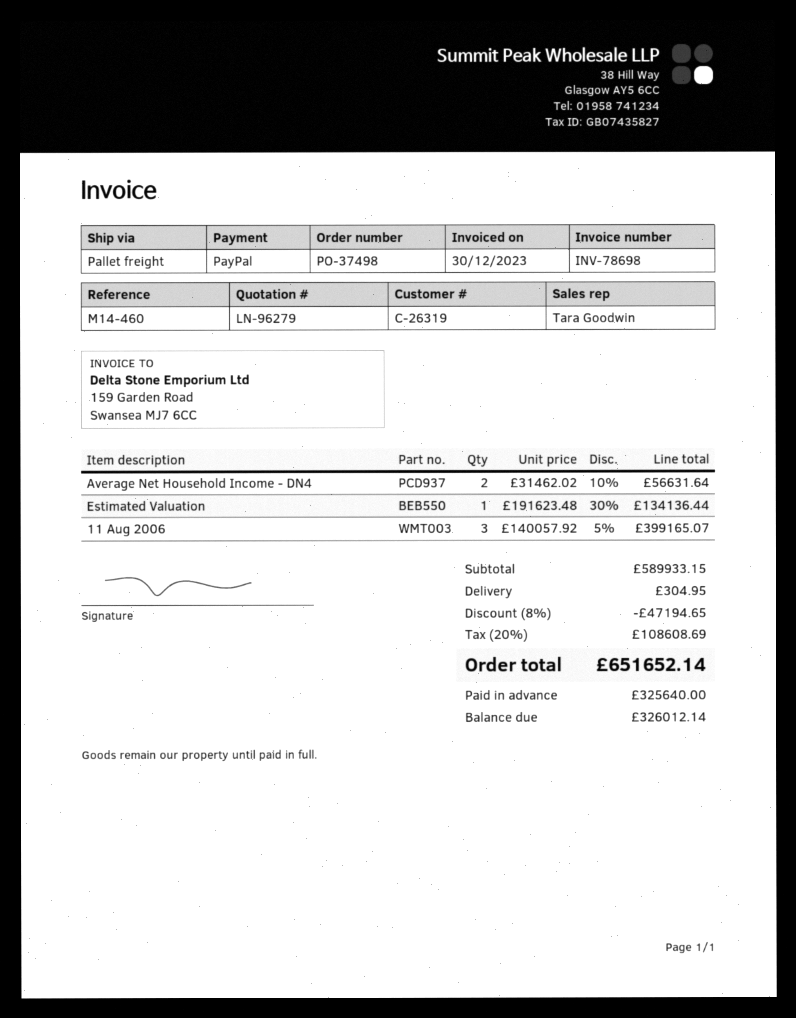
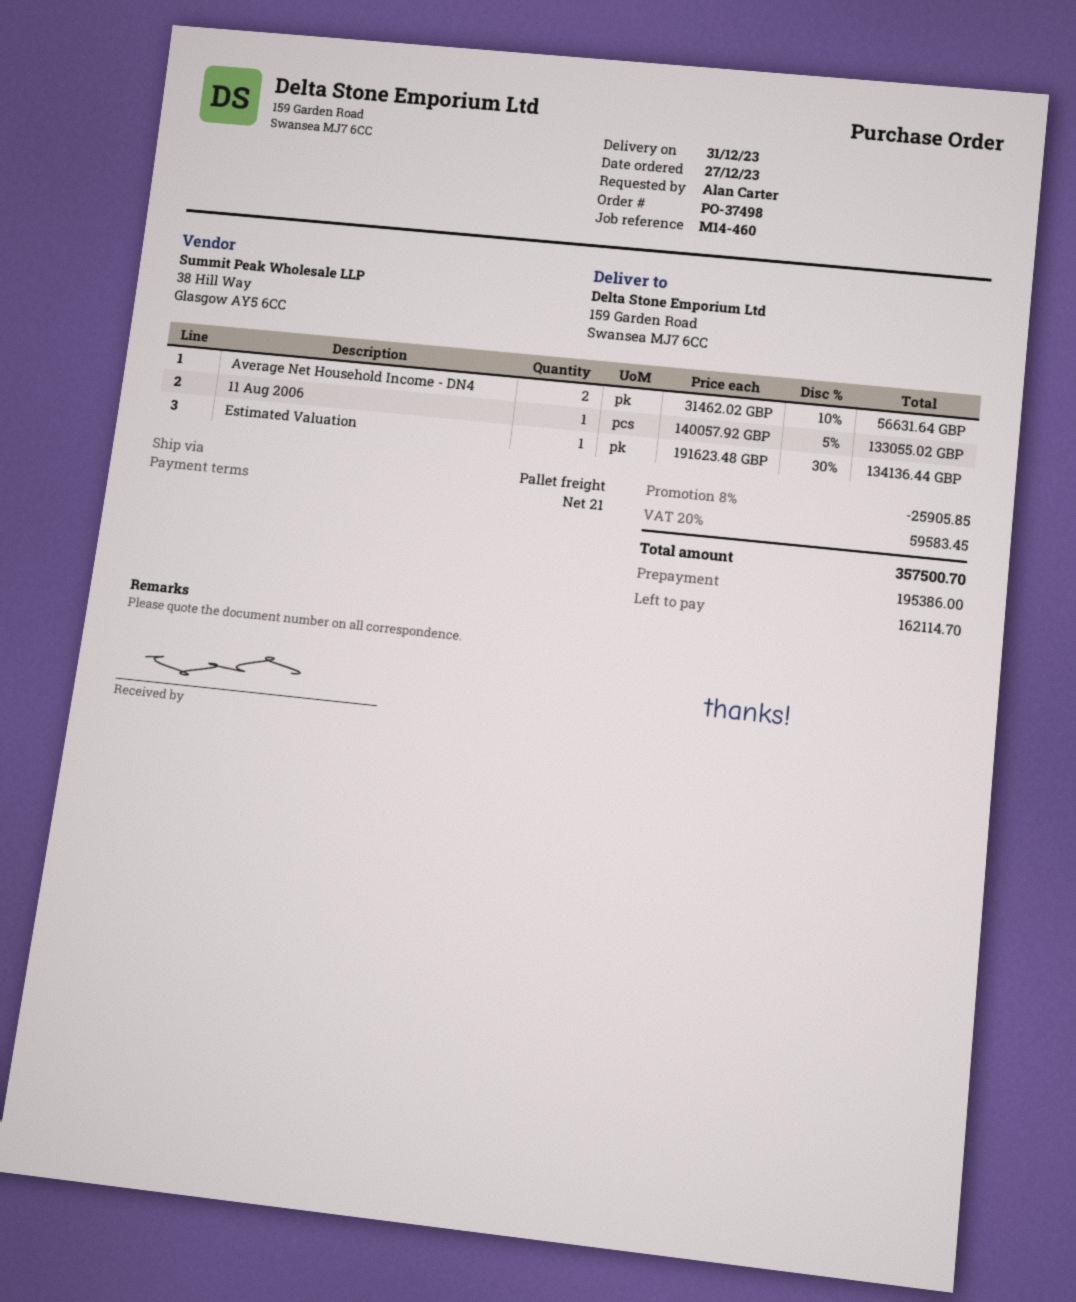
11 Aug 2006: 3 x 140057.92 - 5% = 399165.07 -> 1 x 140057.92 - 5% = 133055.02
discount: 8% = 47194.65 -> 8% = 25905.85
shipping: 304.95 -> none
tax: 20% = 108608.69 -> 20% = 59583.45
total: 651652.14 -> 357500.70
deposit: 325640.00 -> 195386.00
balance: 326012.14 -> 162114.70

